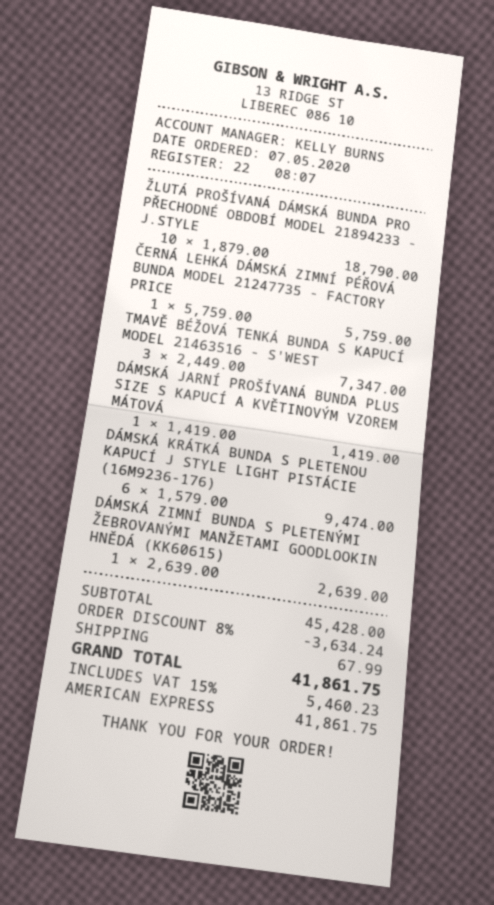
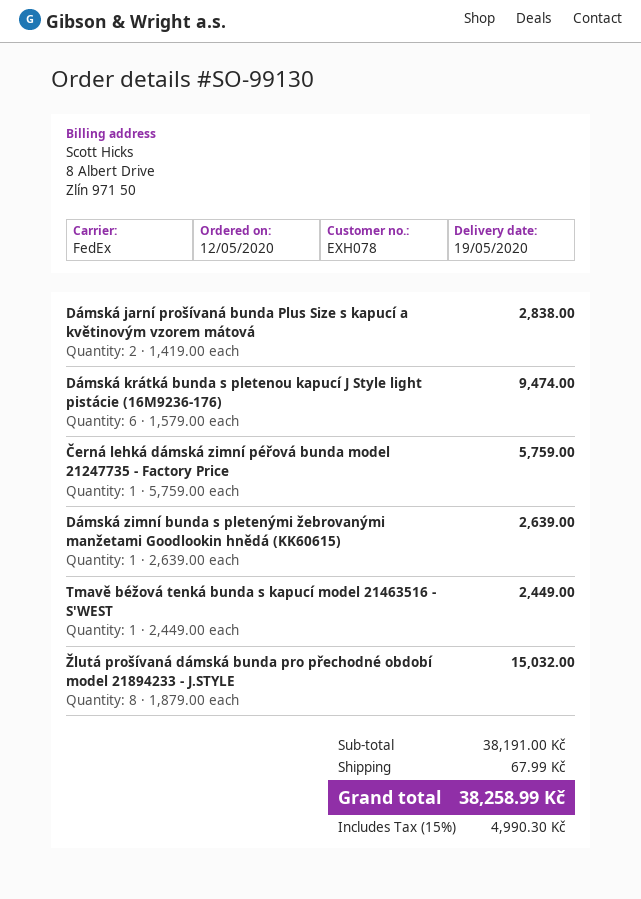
order date: 2020-05-07 -> 2020-05-12
ŽLUTÁ PROŠÍVANÁ DÁMSKÁ BUNDA PRO PŘECHODNÉ OBDOBÍ MODEL 21894233 - J.STYLE: 10 x 1879.00 = 18790.00 -> 8 x 1879.00 = 15032.00
TMAVĚ BÉŽOVÁ TENKÁ BUNDA S KAPUCÍ MODEL 21463516 - S'WEST: 3 x 2449.00 = 7347.00 -> 1 x 2449.00 = 2449.00
DÁMSKÁ JARNÍ PROŠÍVANÁ BUNDA PLUS SIZE S KAPUCÍ A KVĚTINOVÝM VZOREM MÁTOVÁ: 1 x 1419.00 = 1419.00 -> 2 x 1419.00 = 2838.00
subtotal: 45428.00 -> 38191.00
discount: 8% = 3634.24 -> none
tax: 15% = 5460.23 -> 15% = 4990.30
total: 41861.75 -> 38258.99

